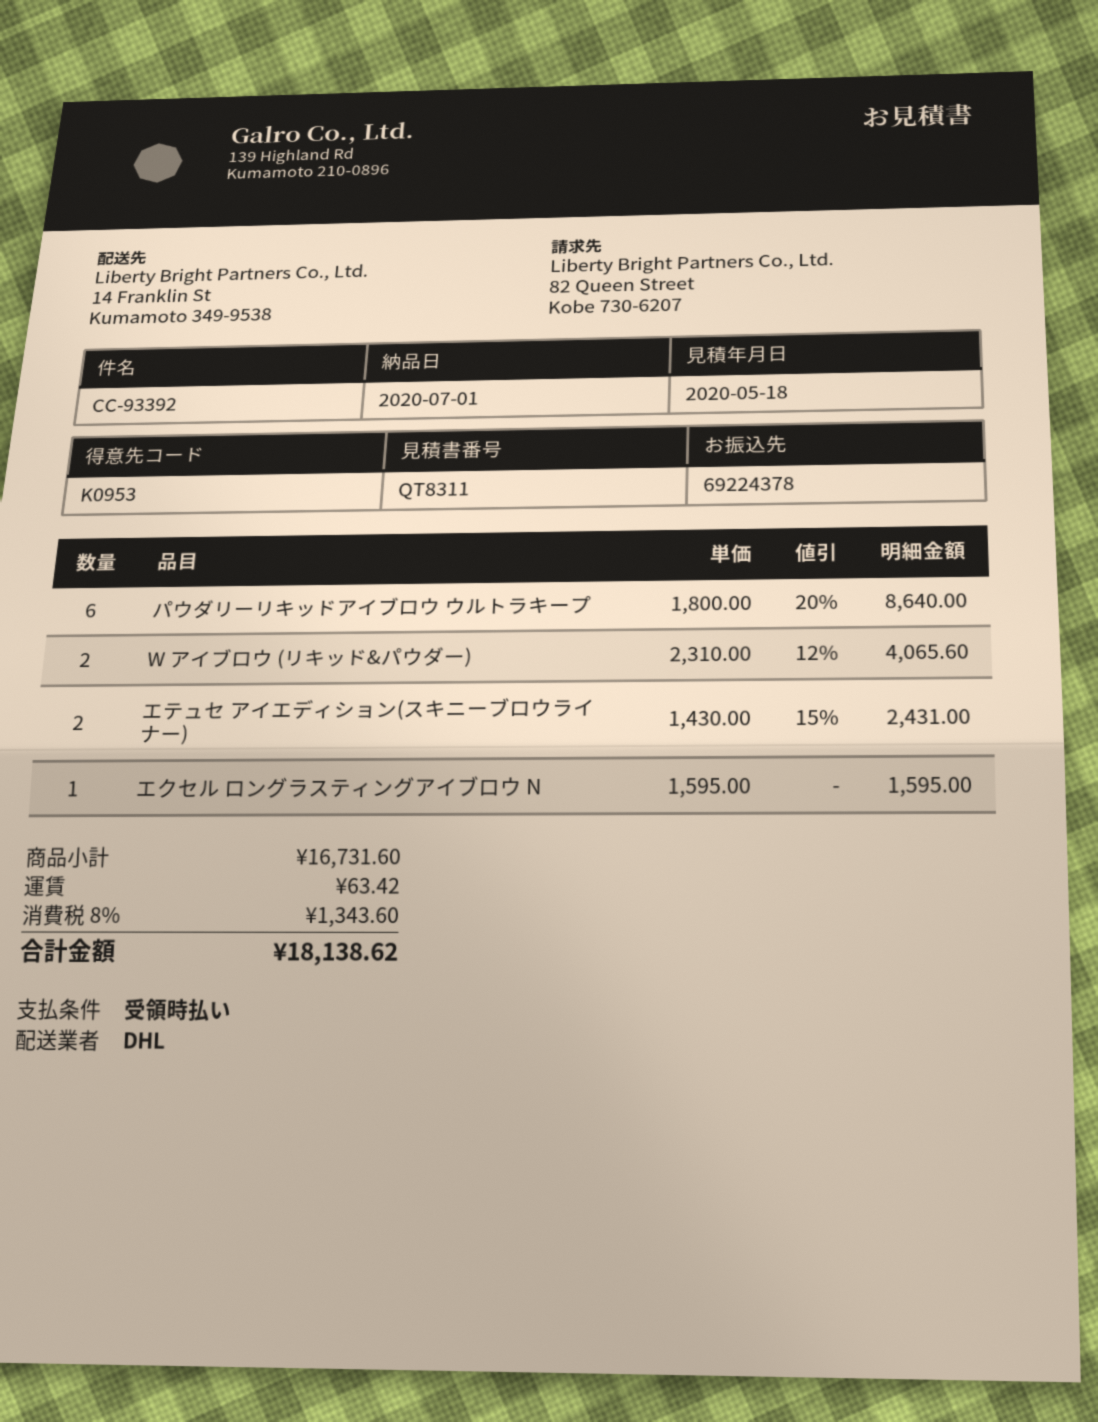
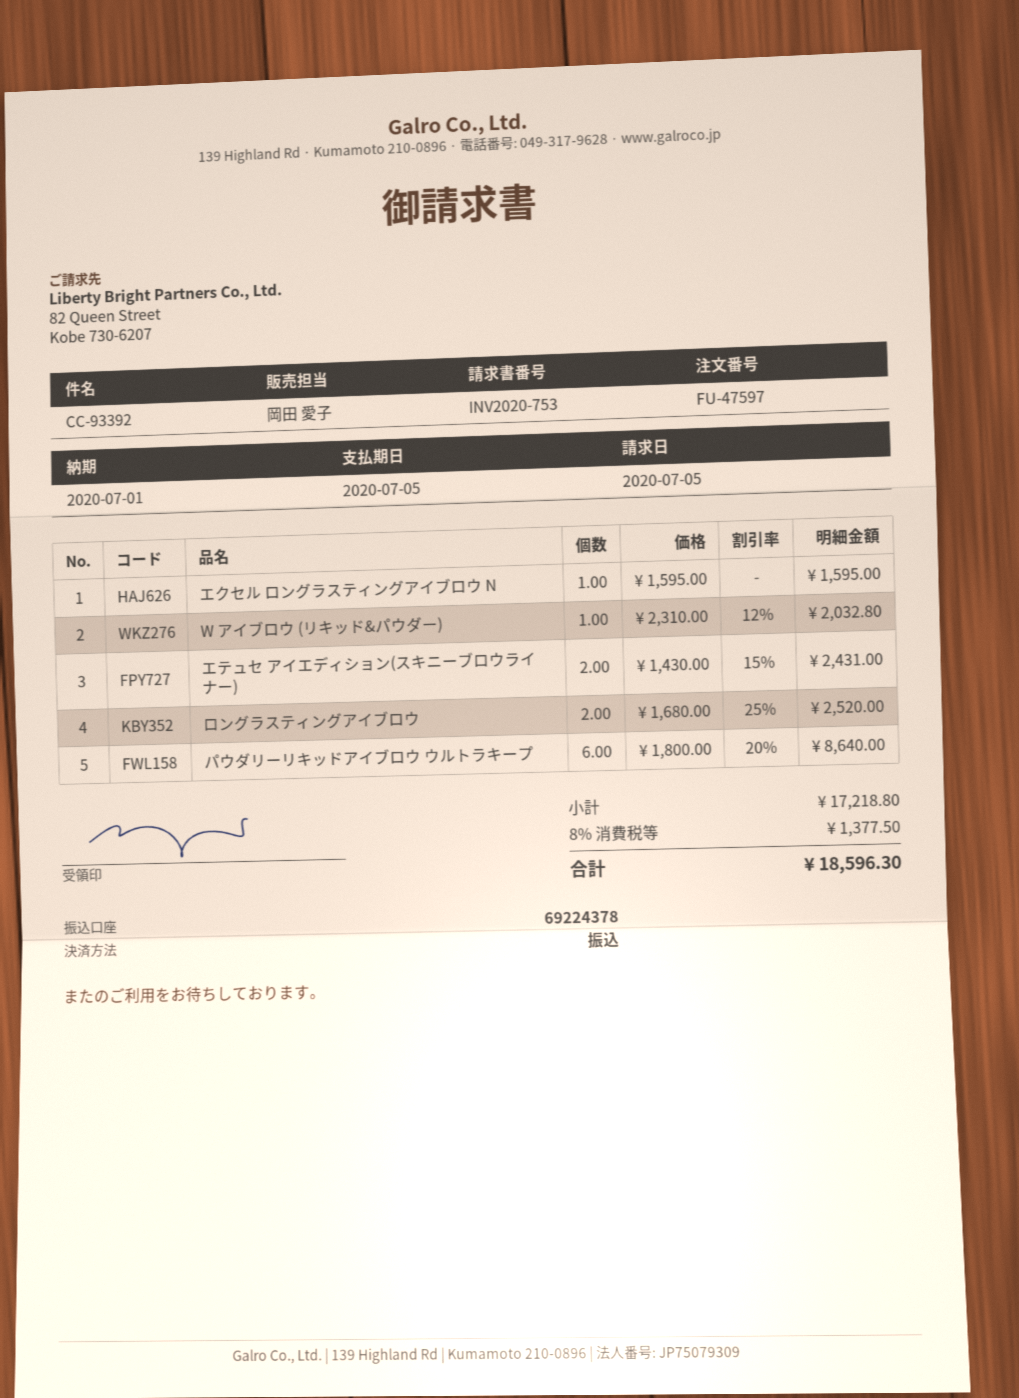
W アイブロウ (リキッド&パウダー): 2 x 2310.00 - 12% = 4065.60 -> 1 x 2310.00 - 12% = 2032.80
ロングラスティングアイブロウ: none -> 2 x 1680.00 - 25% = 2520.00
subtotal: 16731.60 -> 17218.80
shipping: 63.42 -> none
tax: 8% = 1343.60 -> 8% = 1377.50
total: 18138.62 -> 18596.30

